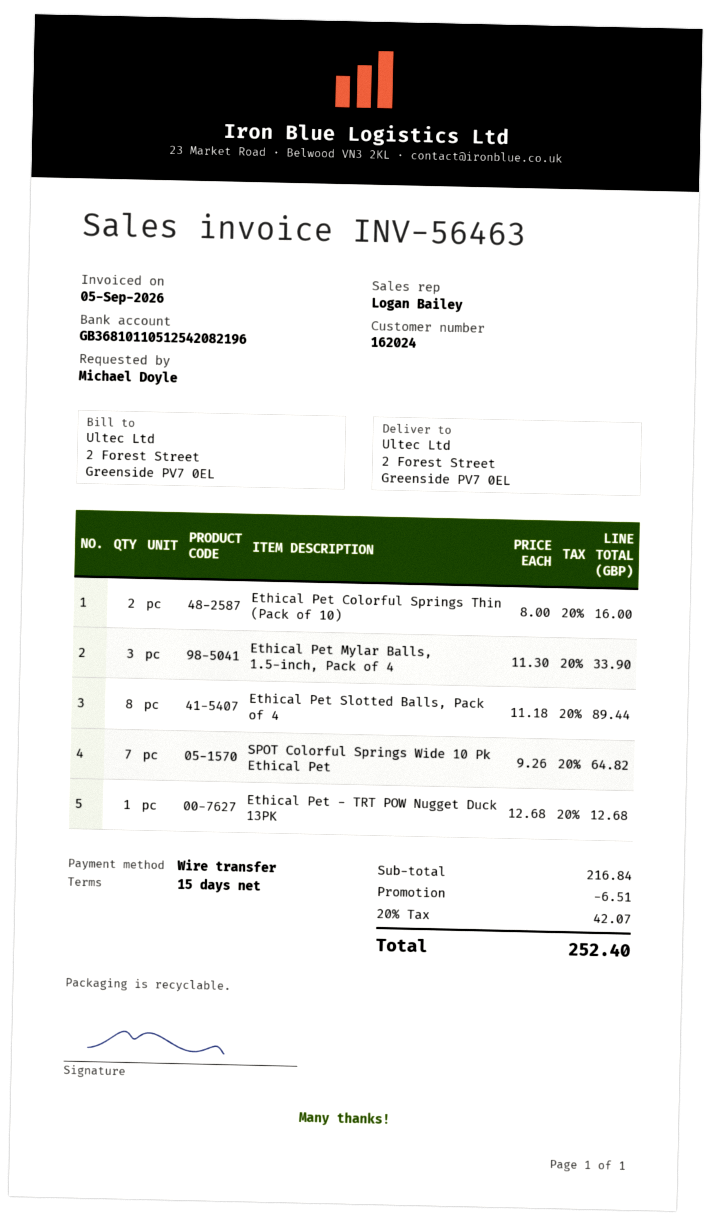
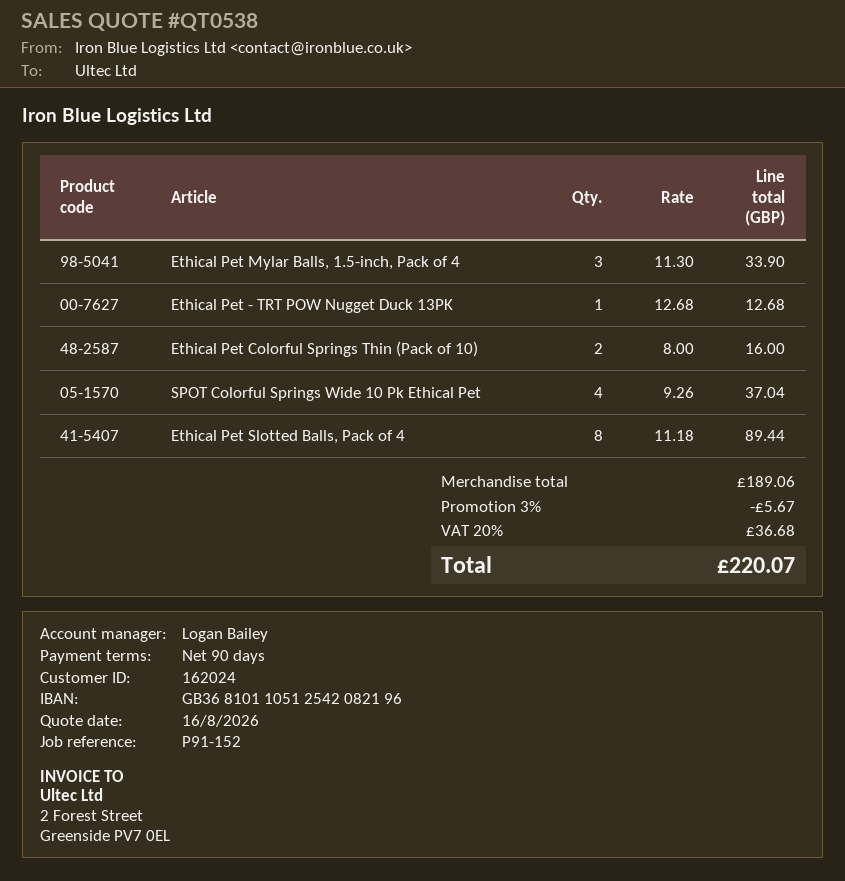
payment terms: 15 days -> 90 days
SPOT Colorful Springs Wide 10 Pk Ethical Pet: 7 x 9.26 = 64.82 -> 4 x 9.26 = 37.04
subtotal: 216.84 -> 189.06
discount: 6.51 -> 5.67
tax: 20% = 42.07 -> 20% = 36.68
total: 252.40 -> 220.07

